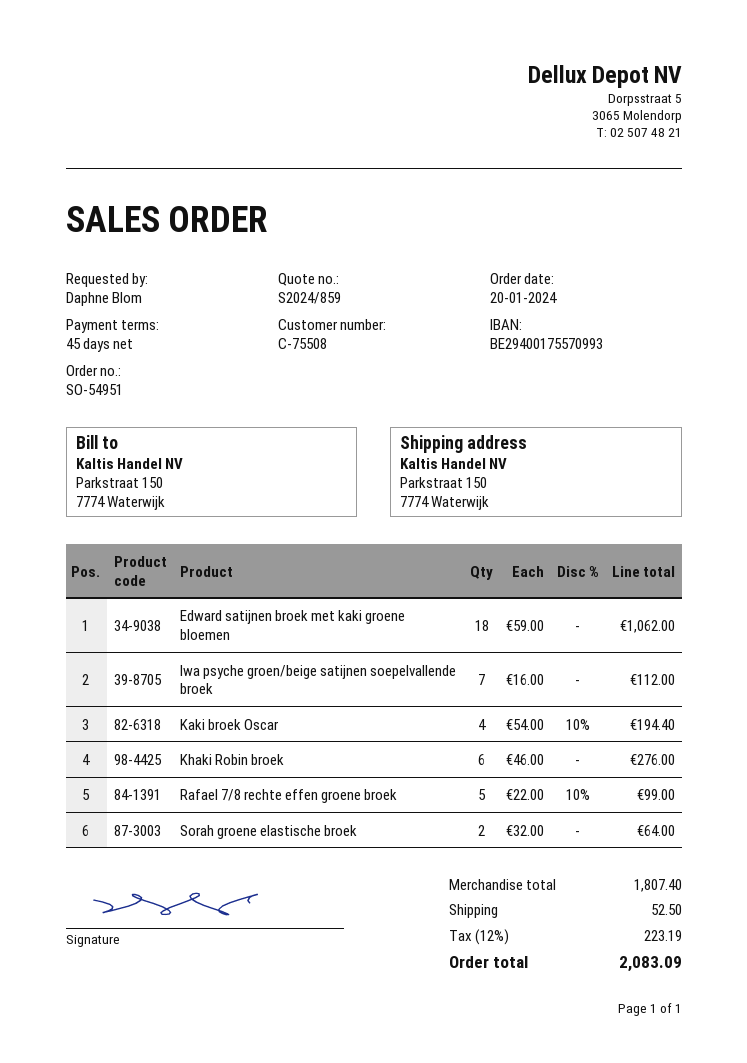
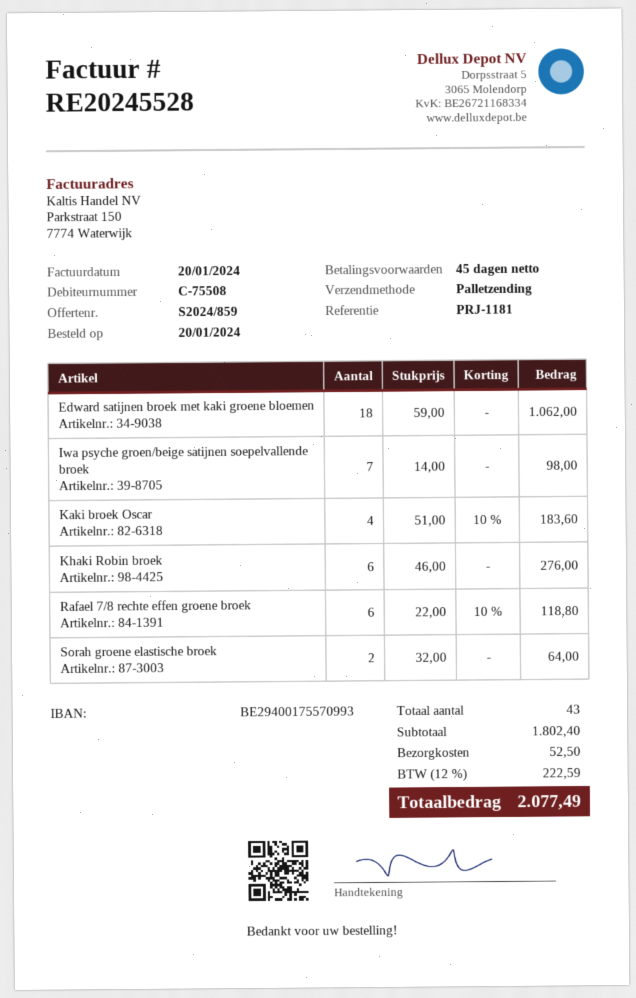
Iwa psyche groen/beige satijnen soepelvallende broek: 7 x 16.00 = 112.00 -> 7 x 14.00 = 98.00
Kaki broek Oscar: 4 x 54.00 - 10% = 194.40 -> 4 x 51.00 - 10% = 183.60
Rafael 7/8 rechte effen groene broek: 5 x 22.00 - 10% = 99.00 -> 6 x 22.00 - 10% = 118.80
subtotal: 1807.40 -> 1802.40
tax: 12% = 223.19 -> 12% = 222.59
total: 2083.09 -> 2077.49

